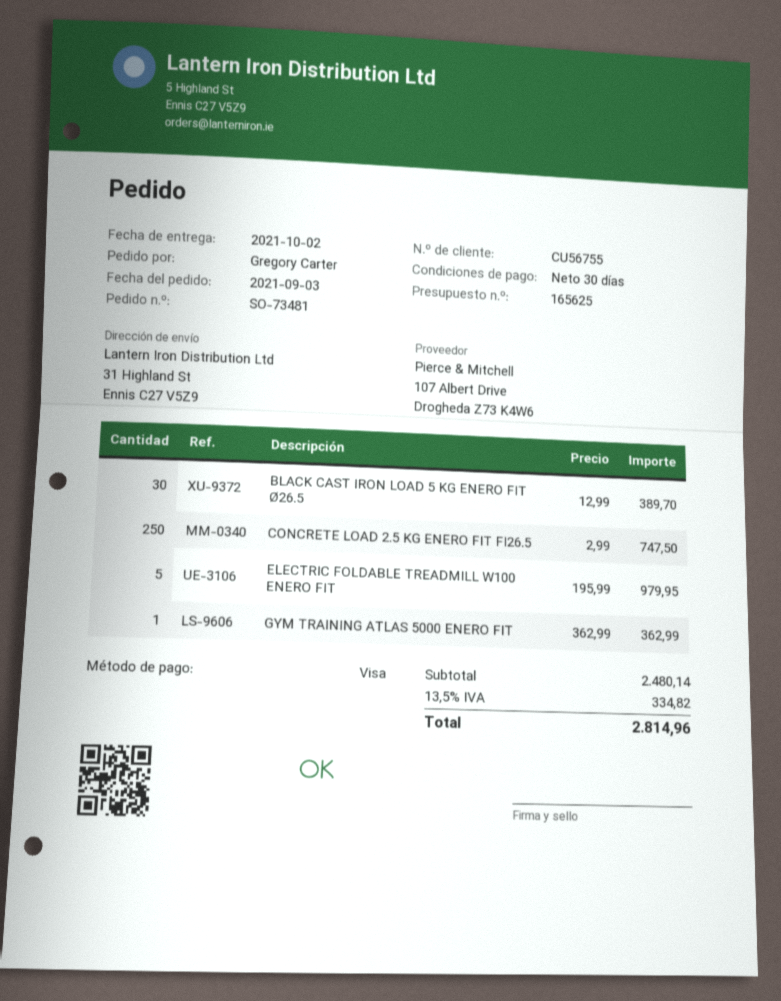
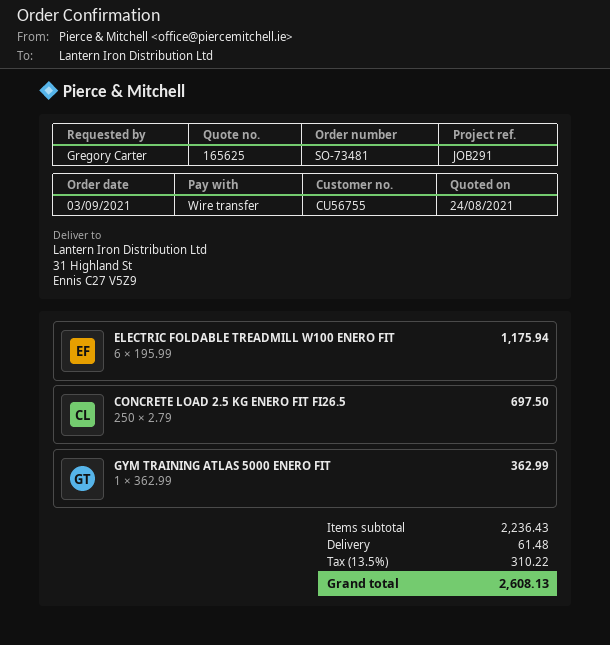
payment method: Visa -> bank transfer
BLACK CAST IRON LOAD 5 KG ENERO FIT Ø26.5: 30 x 12.99 = 389.70 -> none
CONCRETE LOAD 2.5 KG ENERO FIT FI26.5: 250 x 2.99 = 747.50 -> 250 x 2.79 = 697.50
ELECTRIC FOLDABLE TREADMILL W100 ENERO FIT: 5 x 195.99 = 979.95 -> 6 x 195.99 = 1175.94
subtotal: 2480.14 -> 2236.43
shipping: none -> 61.48
tax: 13.5% = 334.82 -> 13.5% = 310.22
total: 2814.96 -> 2608.13

